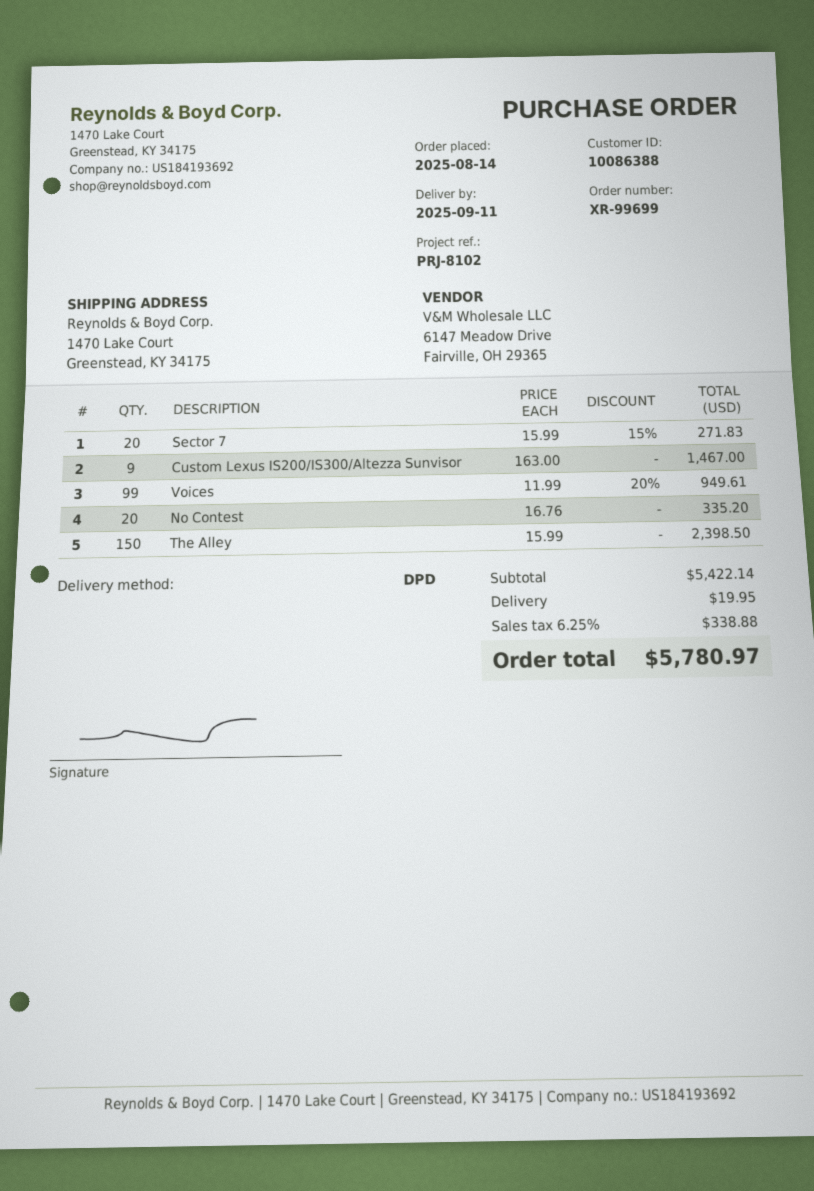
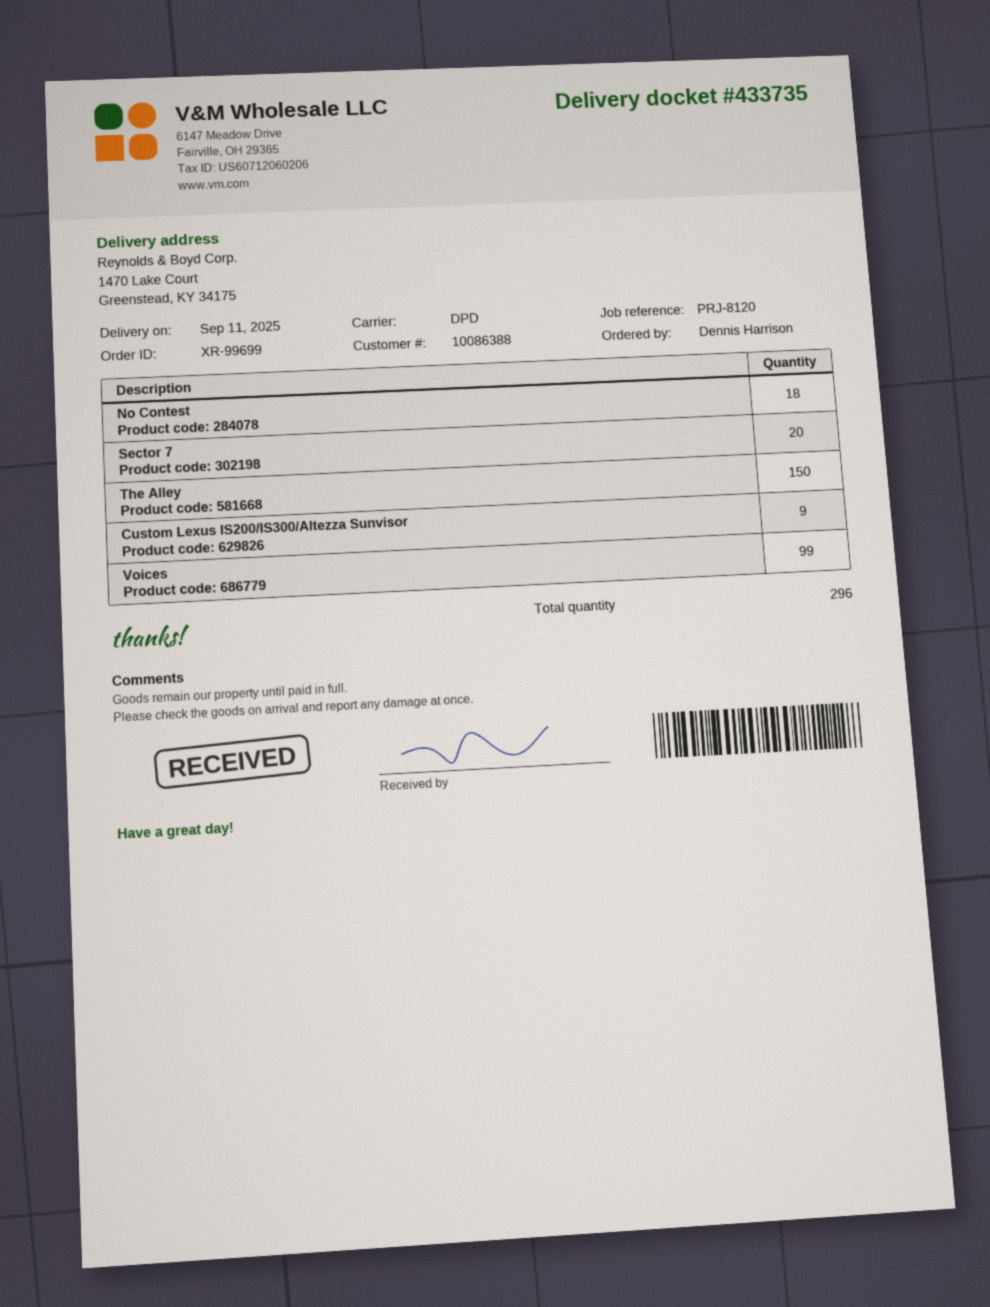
reference: PRJ-8102 -> PRJ-8120
No Contest: 20 -> 18

